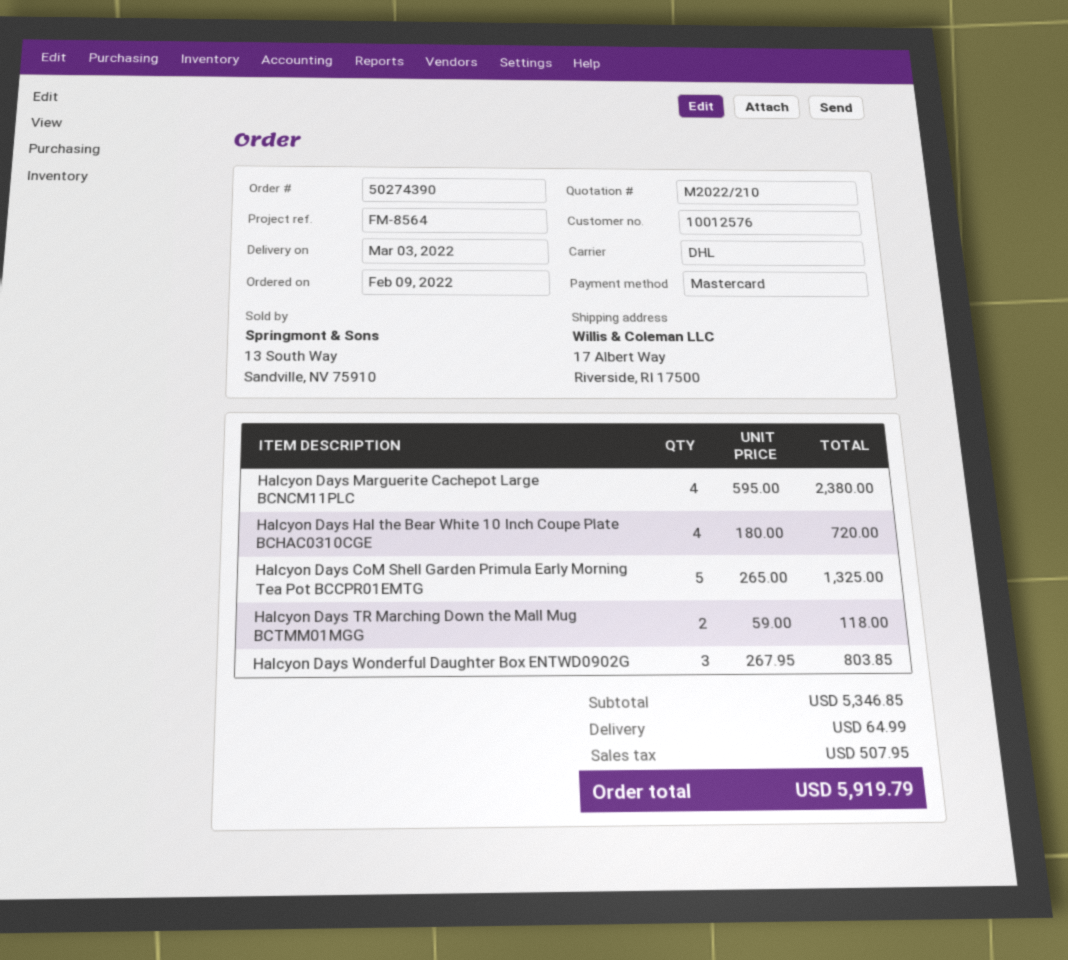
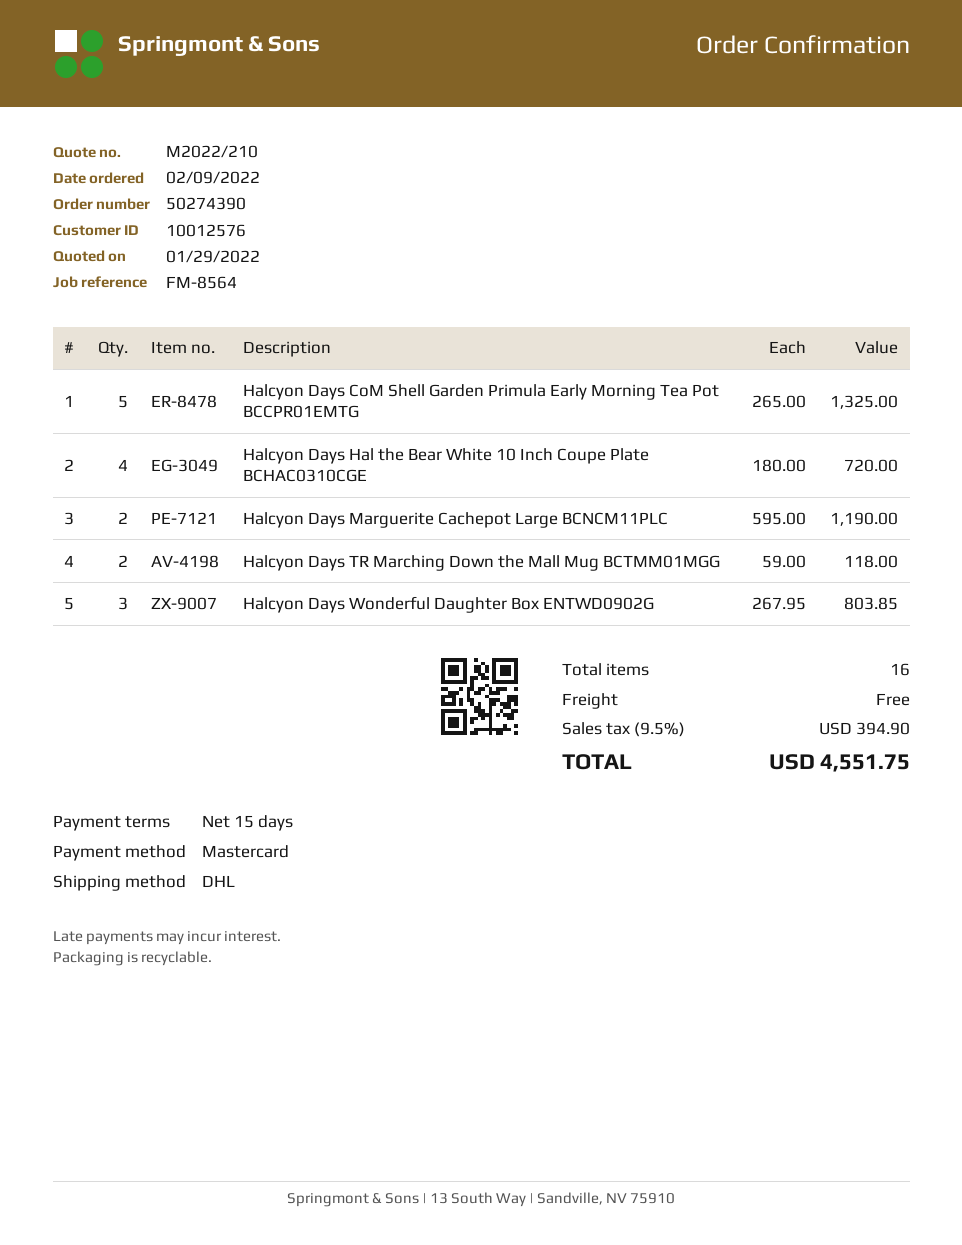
Halcyon Days Marguerite Cachepot Large BCNCM11PLC: 4 x 595.00 = 2380.00 -> 2 x 595.00 = 1190.00
shipping: 64.99 -> 0.00
tax: 507.95 -> 394.90
total: 5919.79 -> 4551.75

